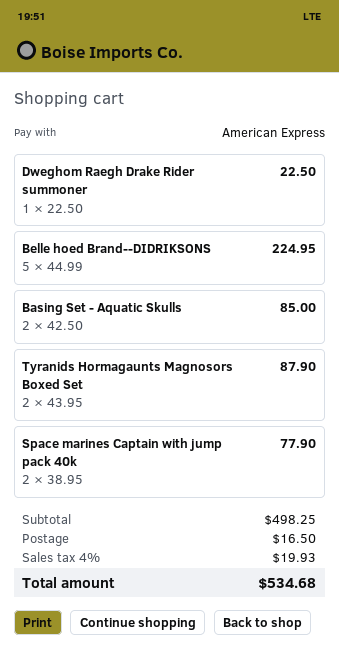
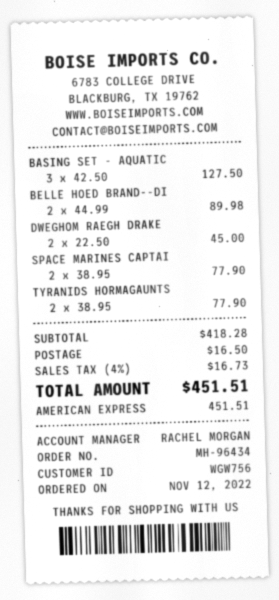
Dweghom Raegh Drake Rider summoner: 1 x 22.50 = 22.50 -> 2 x 22.50 = 45.00
Belle hoed Brand--DIDRIKSONS: 5 x 44.99 = 224.95 -> 2 x 44.99 = 89.98
Basing Set - Aquatic Skulls: 2 x 42.50 = 85.00 -> 3 x 42.50 = 127.50
Tyranids Hormagaunts Magnosors Boxed Set: 2 x 43.95 = 87.90 -> 2 x 38.95 = 77.90
subtotal: 498.25 -> 418.28
tax: 4% = 19.93 -> 4% = 16.73
total: 534.68 -> 451.51

